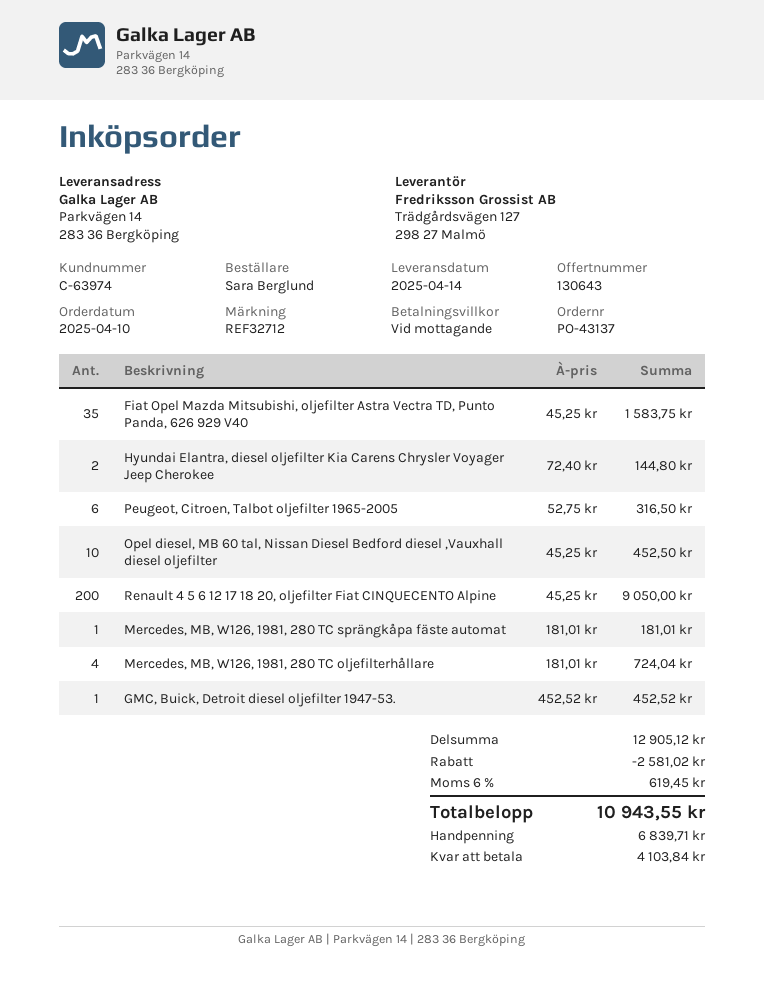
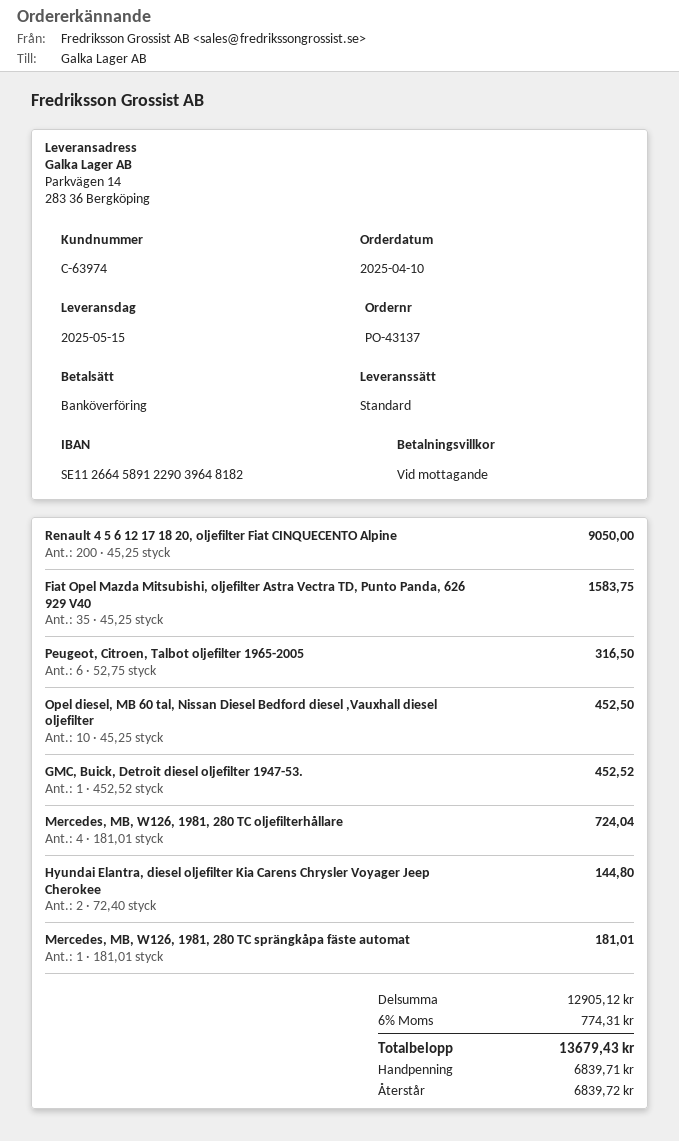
delivery date: 2025-04-14 -> 2025-05-15
discount: 2581.02 -> none
tax: 6% = 619.45 -> 6% = 774.31
total: 10943.55 -> 13679.43
balance: 4103.84 -> 6839.72

